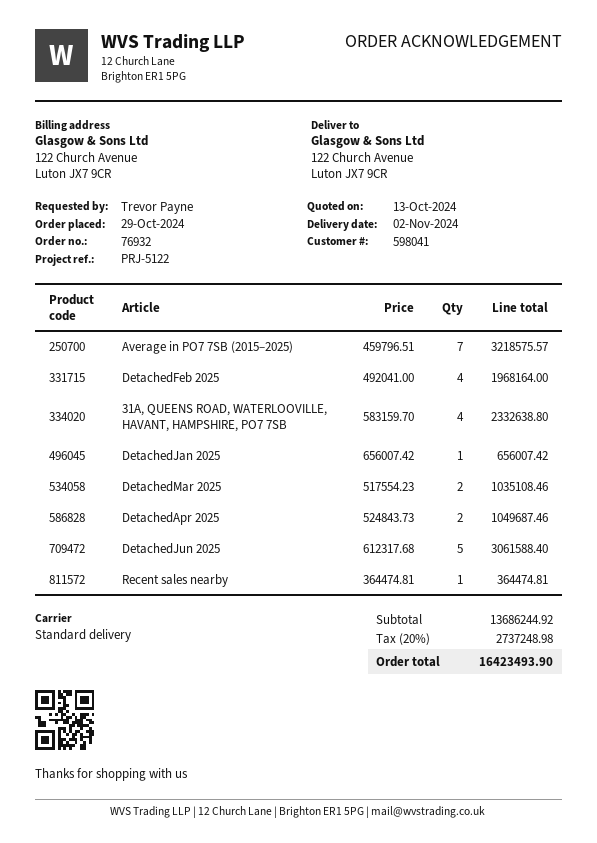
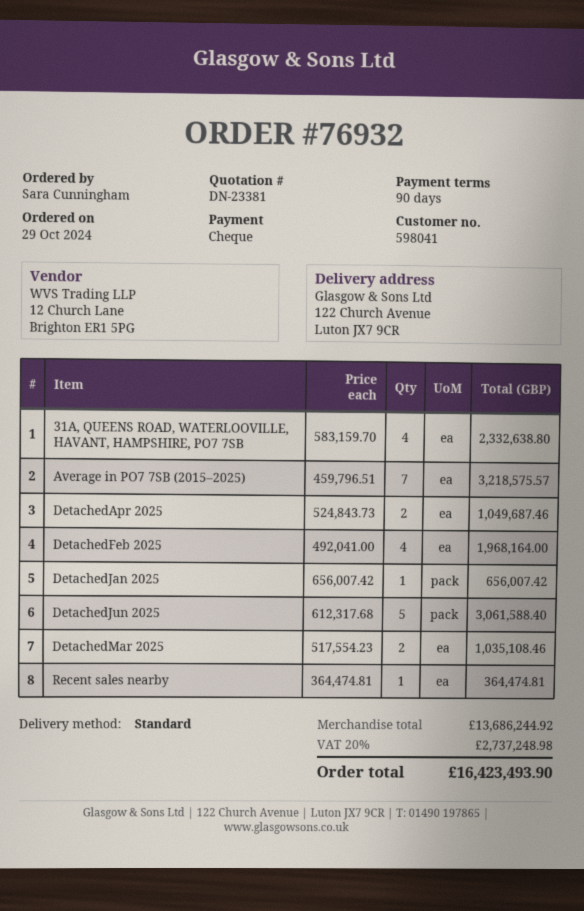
ordered by: Trevor Payne -> Sara Cunningham

